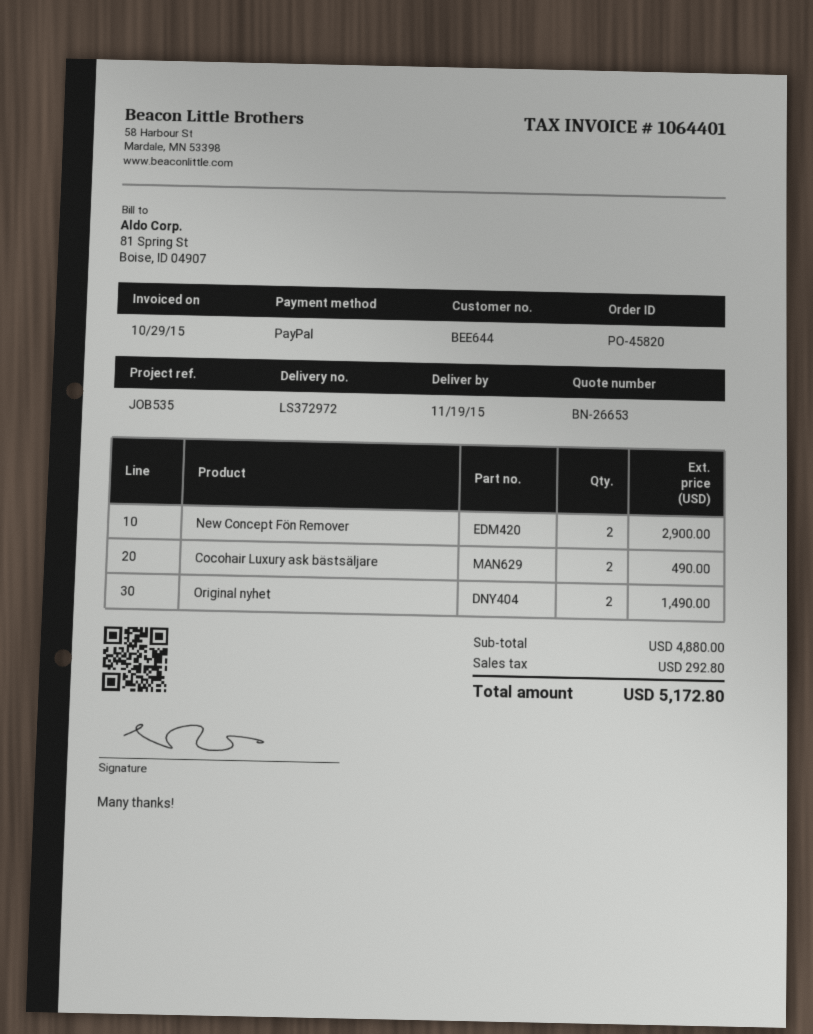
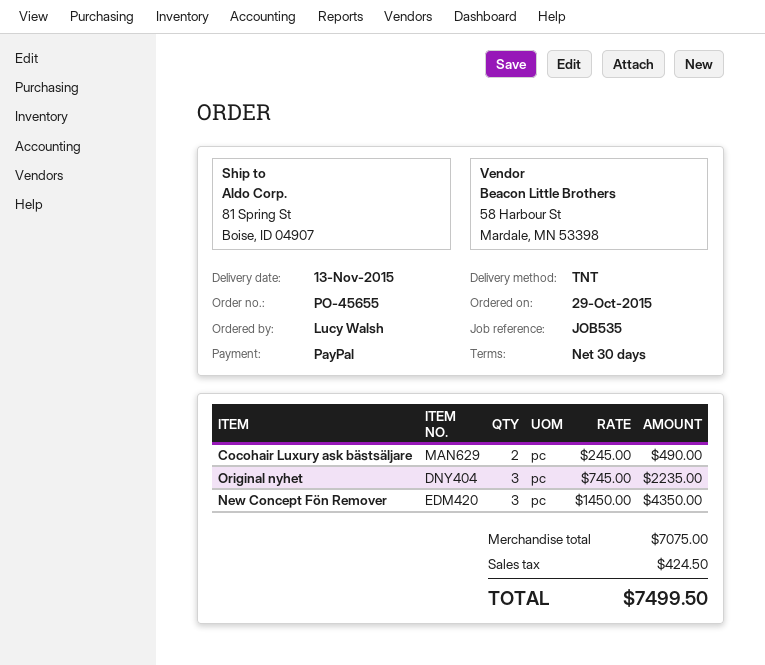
order number: PO-45820 -> PO-45655
delivery date: 2015-11-19 -> 2015-11-13
New Concept Fön Remover: 2 for 2900.00 -> 3 for 4350.00
Original nyhet: 2 for 1490.00 -> 3 for 2235.00
subtotal: 4880.00 -> 7075.00
tax: 292.80 -> 424.50
total: 5172.80 -> 7499.50

